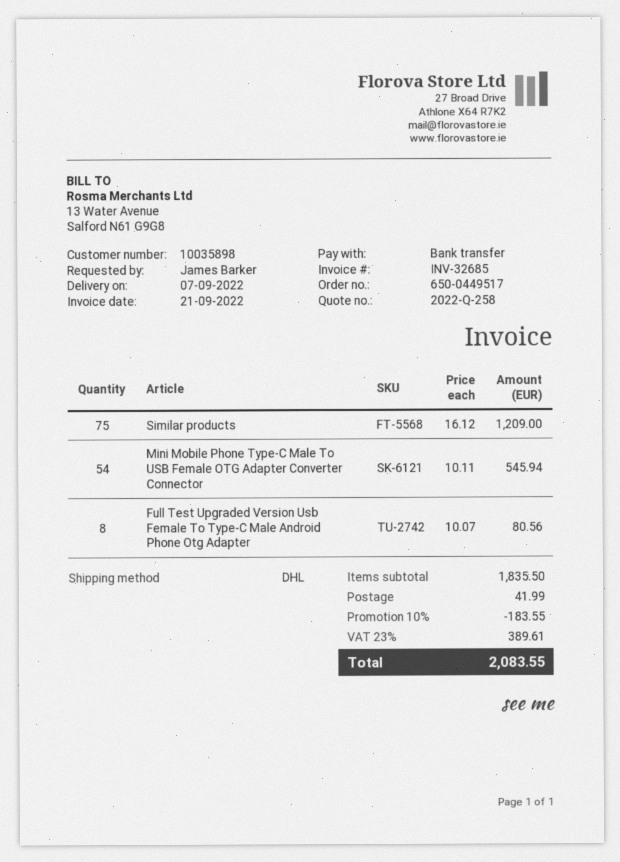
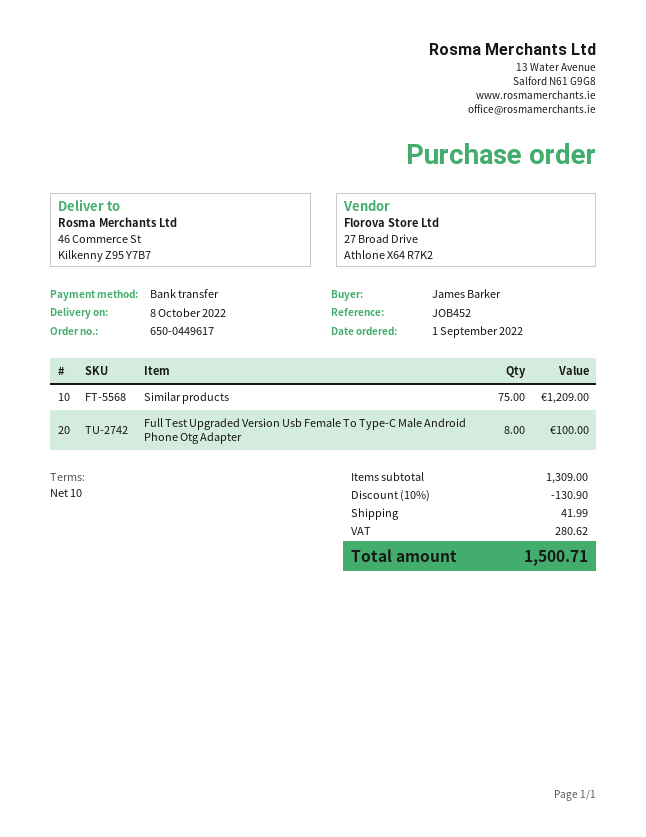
order number: 650-0449517 -> 650-0449617
delivery date: 2022-09-07 -> 2022-10-08
Mini Mobile Phone Type-C Male To USB Female OTG Adapter Converter Connector: 54 for 545.94 -> none
Full Test Upgraded Version Usb Female To Type-C Male Android Phone Otg Adapter: 8 for 80.56 -> 8 for 100.00
subtotal: 1835.50 -> 1309.00
discount: 10% = 183.55 -> 10% = 130.90
tax: 389.61 -> 280.62
total: 2083.55 -> 1500.71

